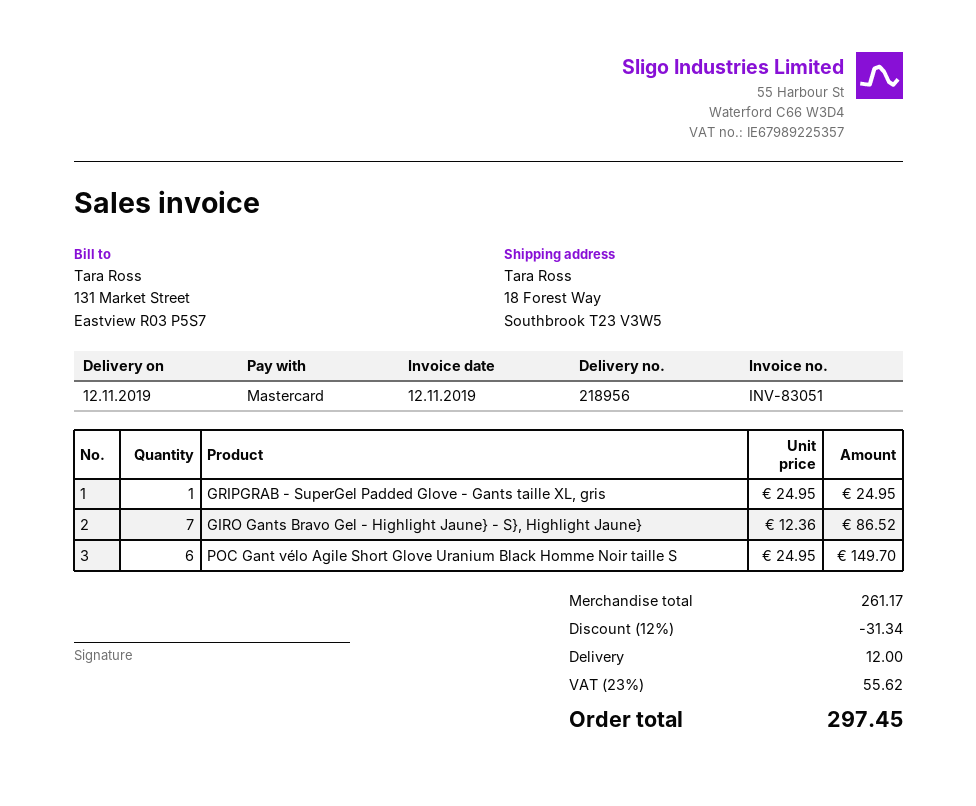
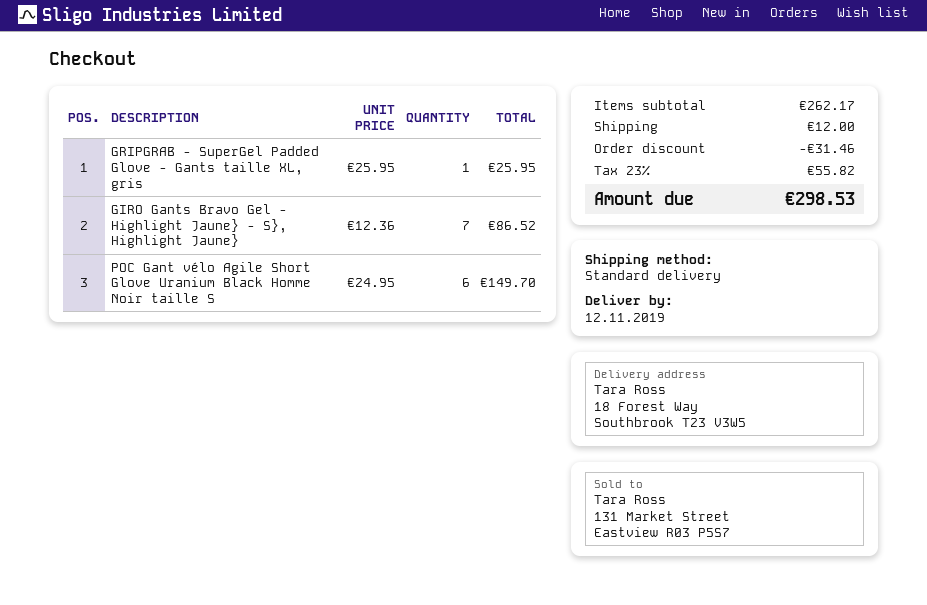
GRIPGRAB - SuperGel Padded Glove - Gants taille XL, gris: 1 x 24.95 = 24.95 -> 1 x 25.95 = 25.95
subtotal: 261.17 -> 262.17
discount: 31.34 -> 31.46
tax: 23% = 55.62 -> 23% = 55.82
total: 297.45 -> 298.53

